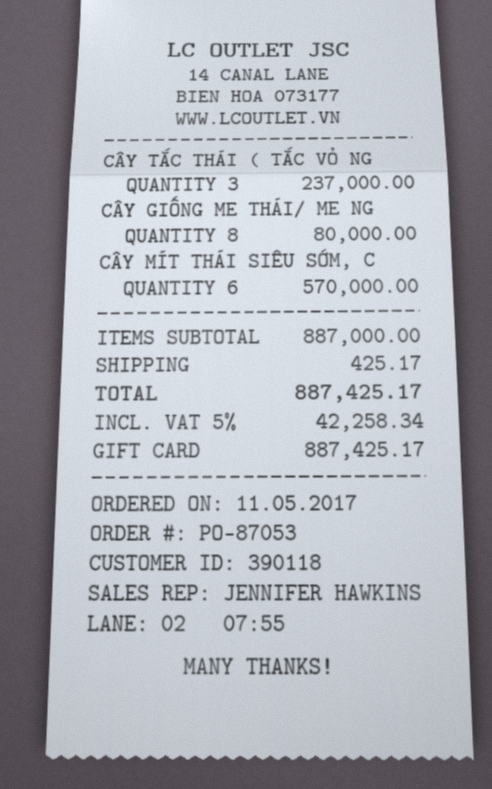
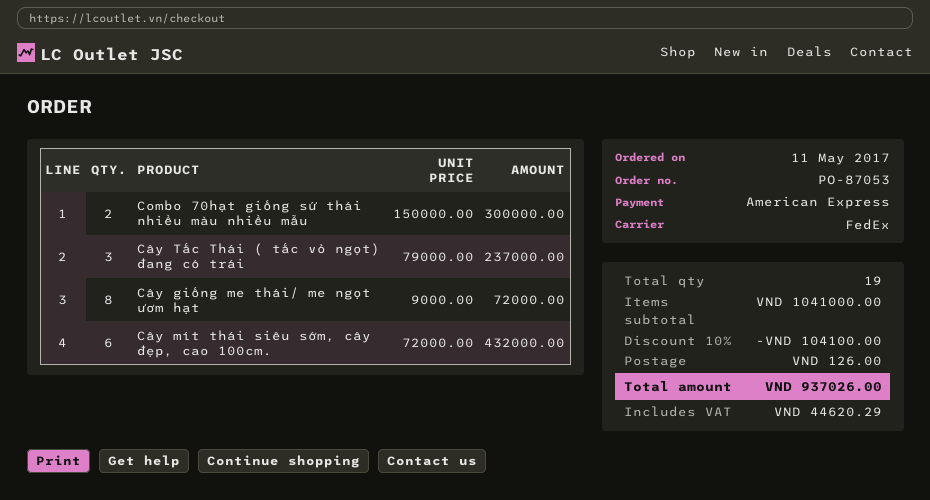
payment method: gift card -> American Express
CÂY GIỐNG ME THÁI/ ME NG: 8 for 80000.00 -> 8 for 72000.00
CÂY MÍT THÁI SIÊU SỚM, C: 6 for 570000.00 -> 6 for 432000.00
Combo 70hạt giống sứ thái nhiều màu nhiều mẫu: none -> 2 for 300000.00
subtotal: 887000.00 -> 1041000.00
discount: none -> 10% = 104100.00
shipping: 425.17 -> 126.00
tax: 42258.34 -> 44620.29
total: 887425.17 -> 937026.00

